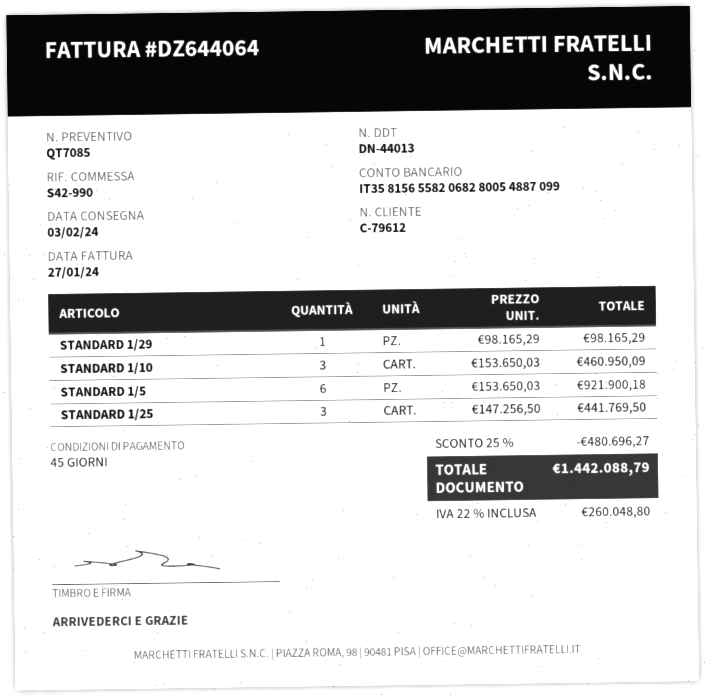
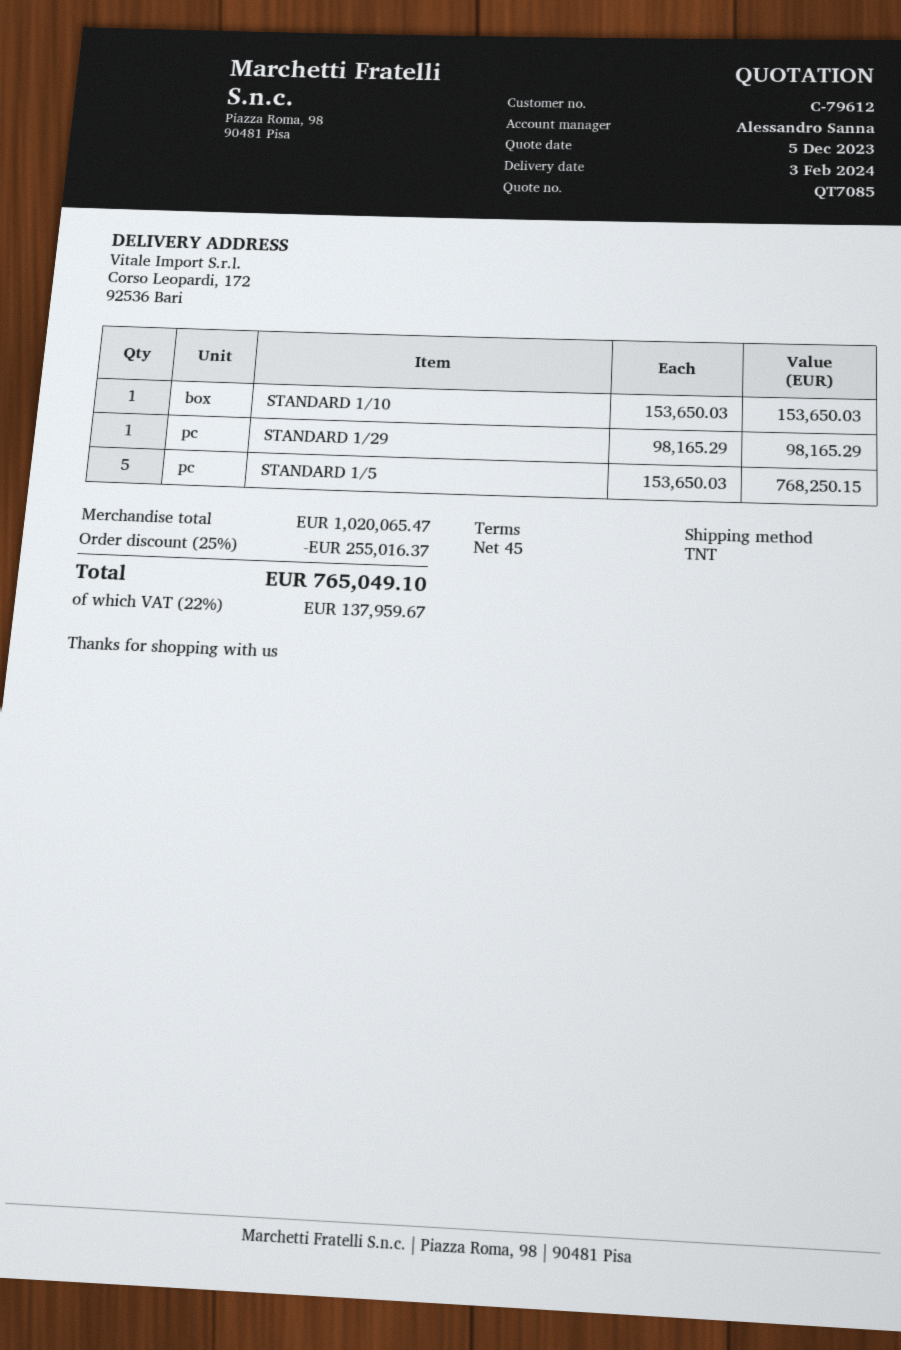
STANDARD 1/10: 3 x 153650.03 = 460950.09 -> 1 x 153650.03 = 153650.03
STANDARD 1/5: 6 x 153650.03 = 921900.18 -> 5 x 153650.03 = 768250.15
STANDARD 1/25: 3 x 147256.50 = 441769.50 -> none
discount: 25% = 480696.27 -> 25% = 255016.37
tax: 22% = 260048.80 -> 22% = 137959.67
total: 1442088.79 -> 765049.10

